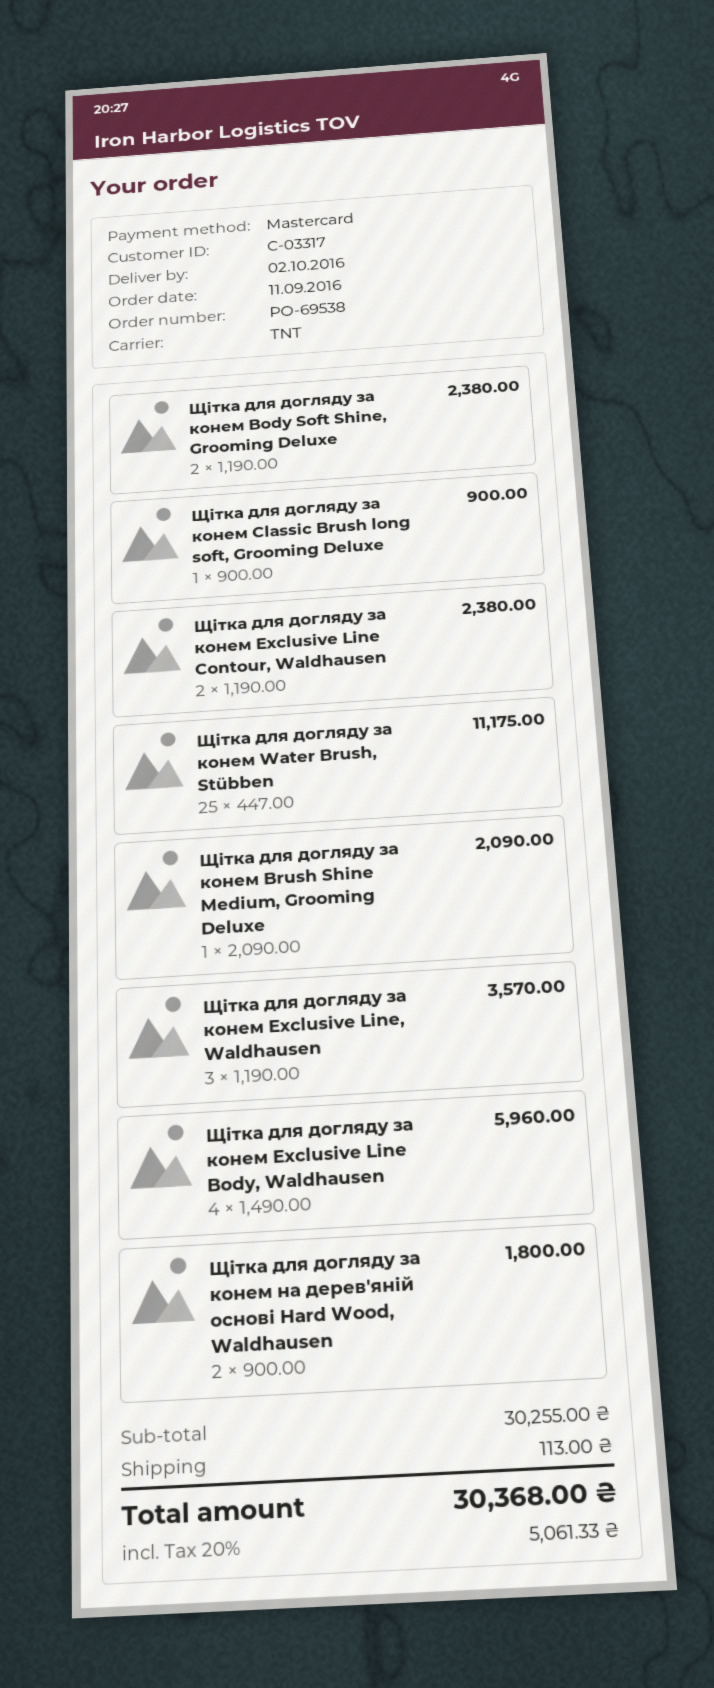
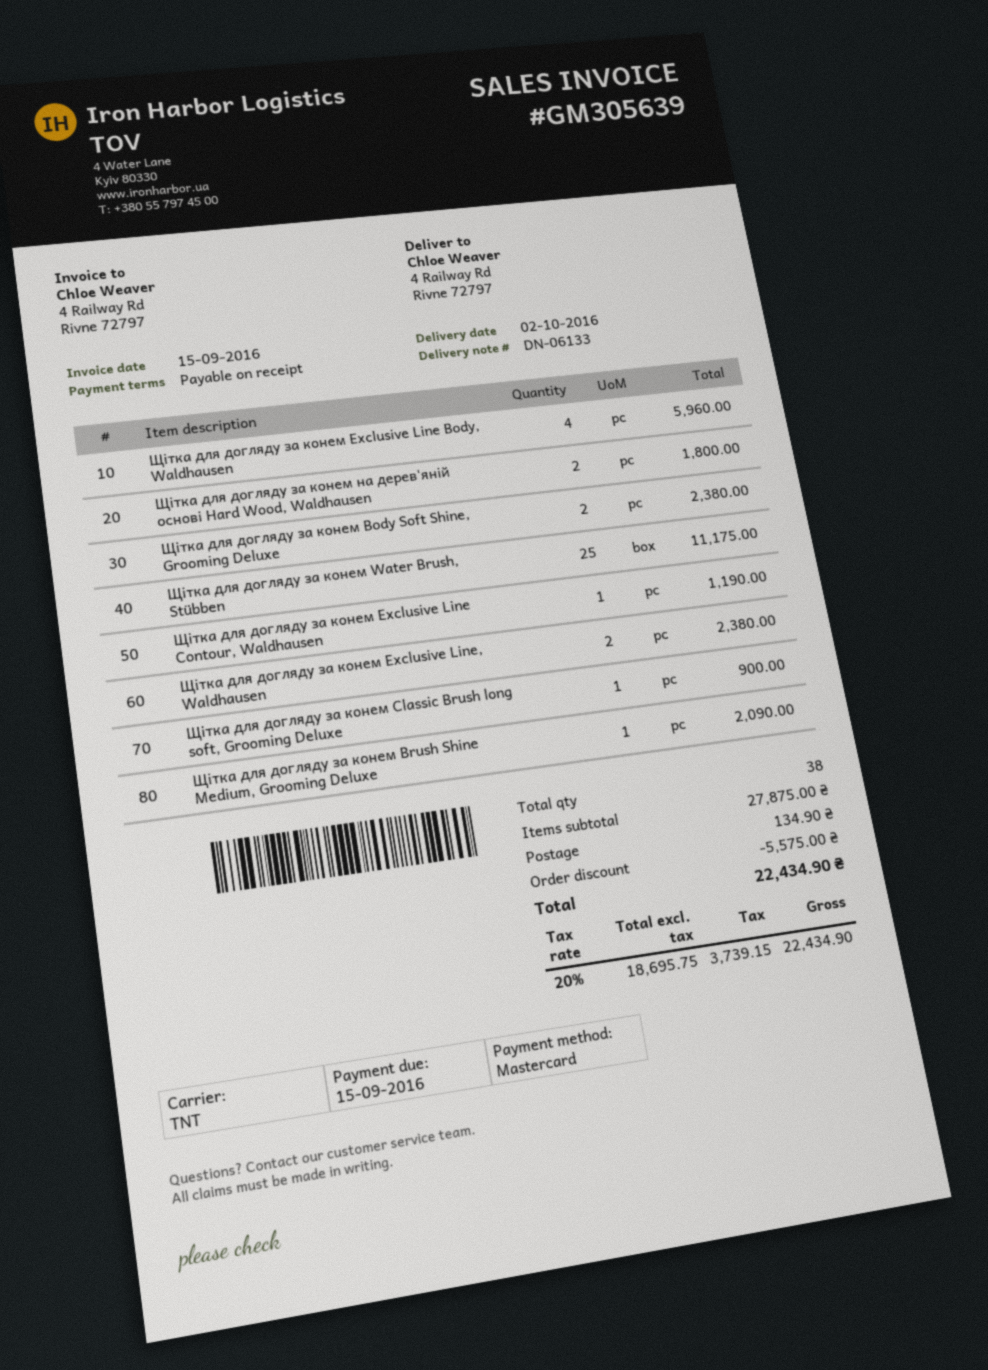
Щітка для догляду за конем Exclusive Line Contour, Waldhausen: 2 for 2380.00 -> 1 for 1190.00
Щітка для догляду за конем Exclusive Line, Waldhausen: 3 for 3570.00 -> 2 for 2380.00
subtotal: 30255.00 -> 27875.00
discount: none -> 5575.00
shipping: 113.00 -> 134.90
tax: 20% = 5061.33 -> 20% = 3739.15
total: 30368.00 -> 22434.90

